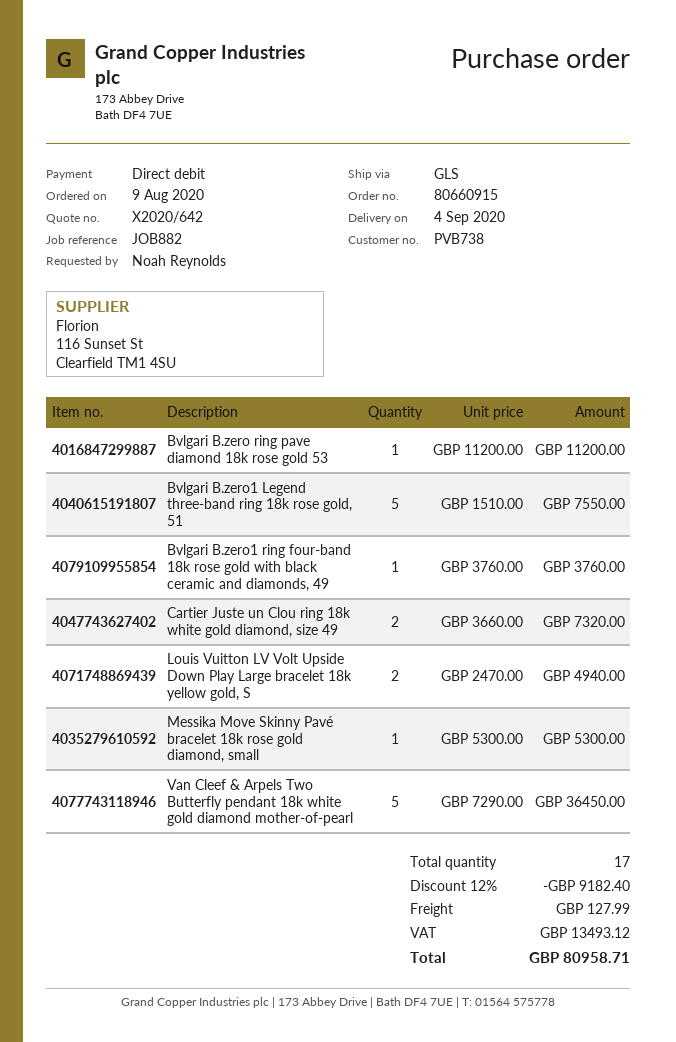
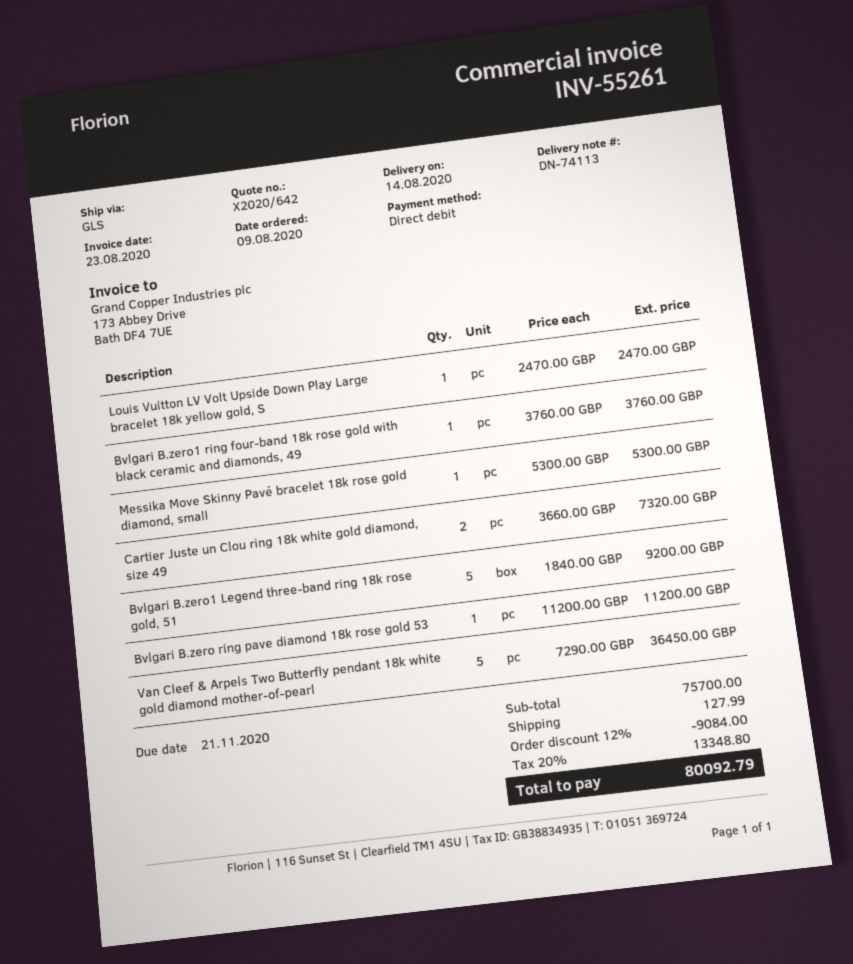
delivery date: 2020-09-04 -> 2020-08-14
Bvlgari B.zero1 Legend three-band ring 18k rose gold, 51: 5 x 1510.00 = 7550.00 -> 5 x 1840.00 = 9200.00
Louis Vuitton LV Volt Upside Down Play Large bracelet 18k yellow gold, S: 2 x 2470.00 = 4940.00 -> 1 x 2470.00 = 2470.00
discount: 12% = 9182.40 -> 12% = 9084.00
tax: 13493.12 -> 13348.80
total: 80958.71 -> 80092.79

